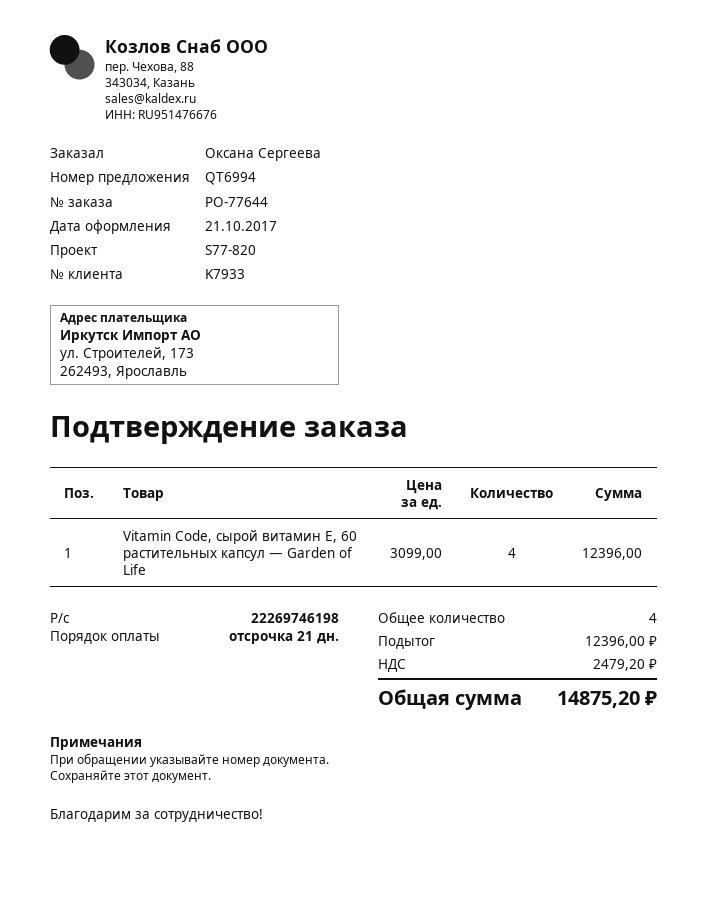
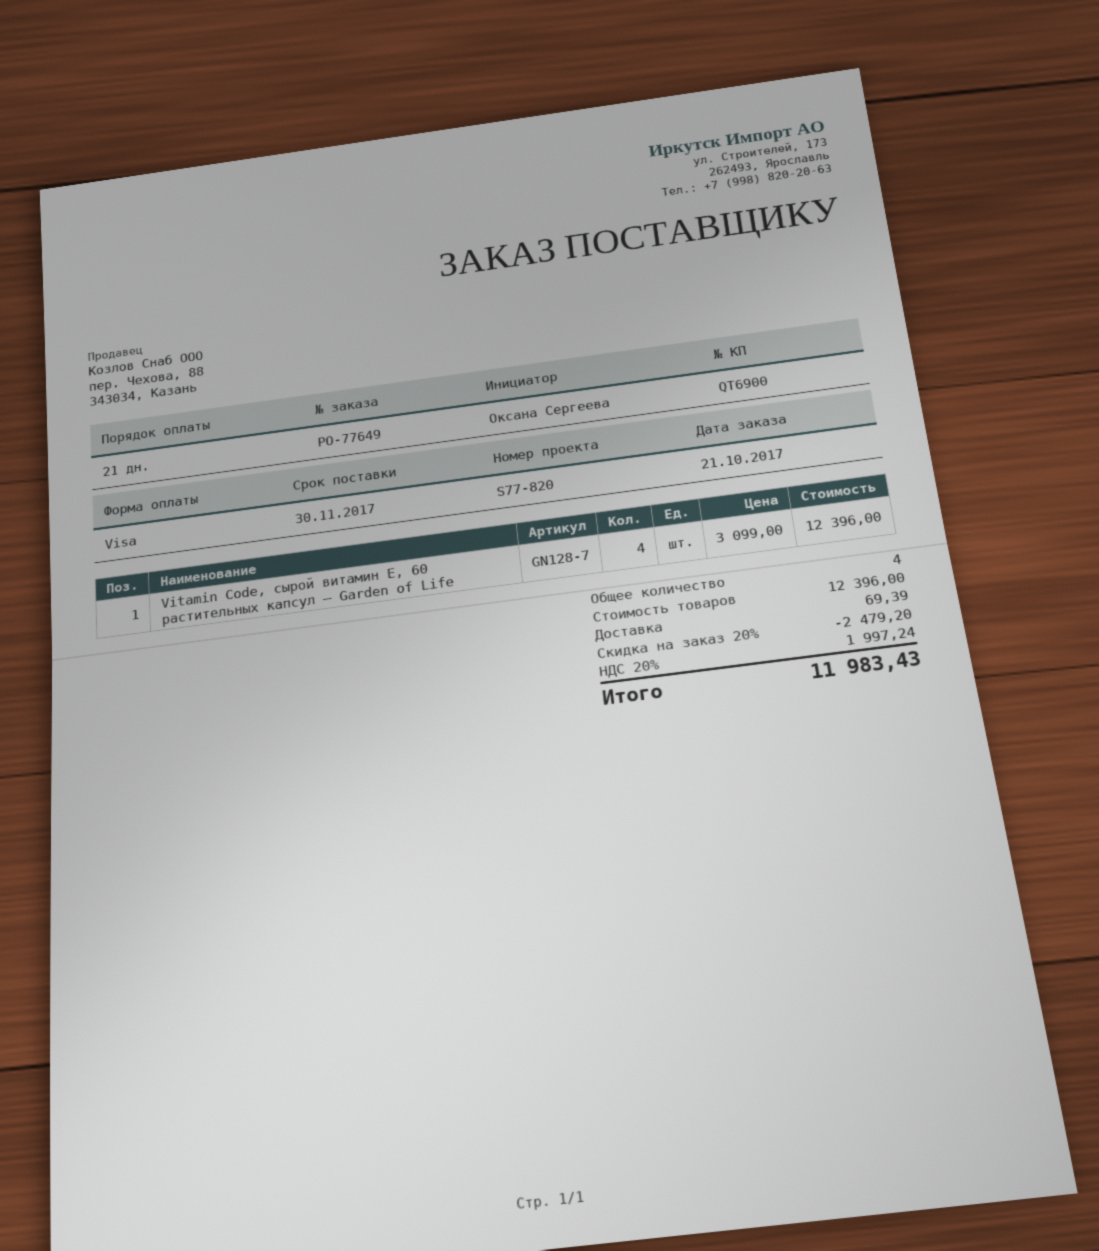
quote number: QT6994 -> QT6900
order number: PO-77644 -> PO-77649
discount: none -> 20% = 2479.20
shipping: none -> 69.39
tax: 2479.20 -> 1997.24
total: 14875.20 -> 11983.43

